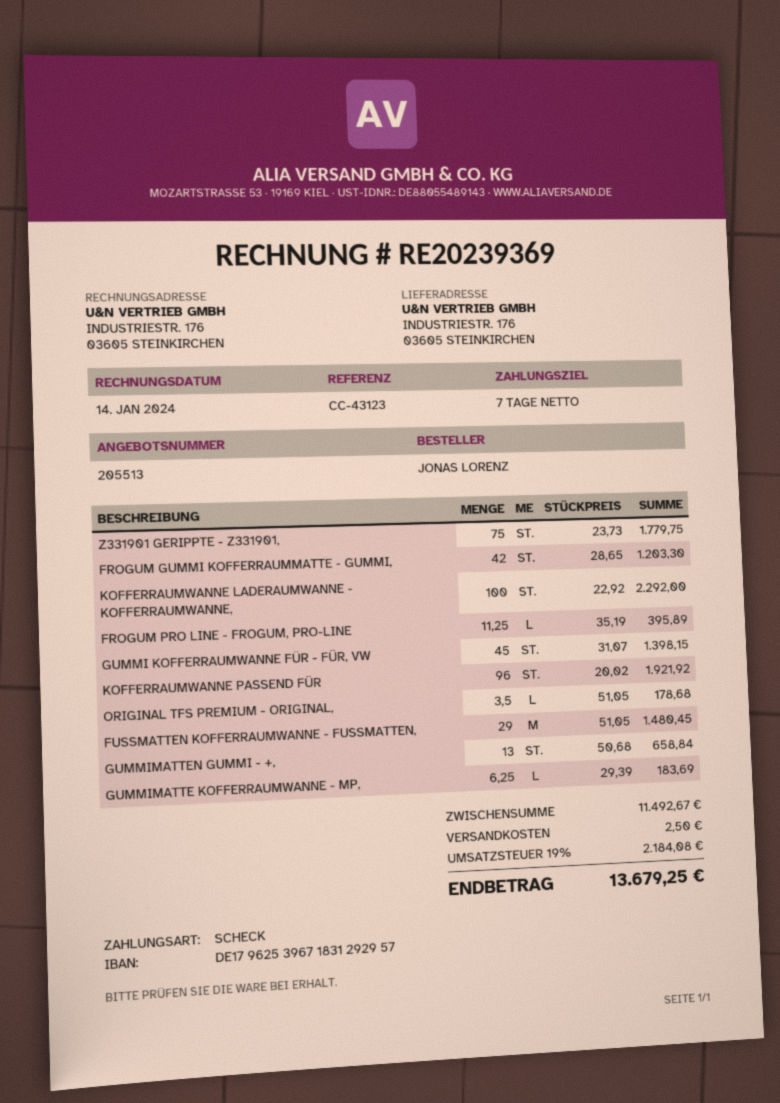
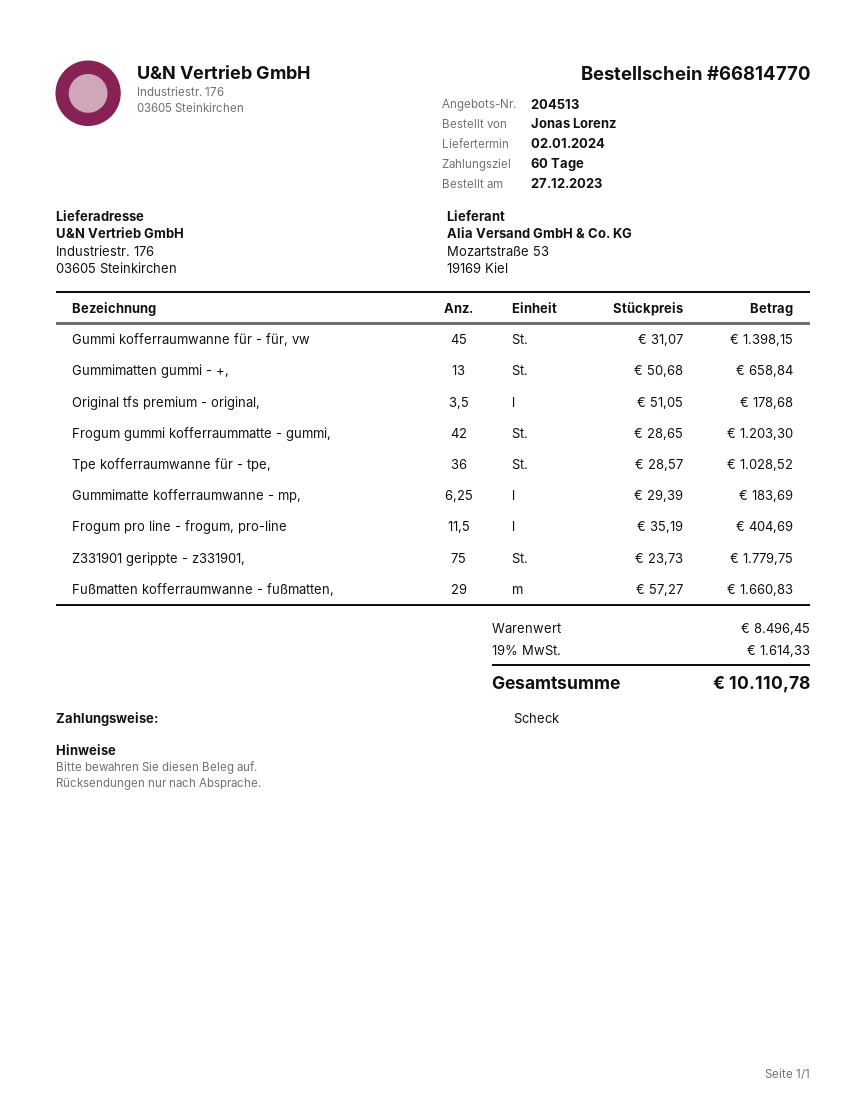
quote number: 205513 -> 204513
payment terms: 7 days -> 60 days
KOFFERRAUMWANNE LADERAUMWANNE - KOFFERRAUMWANNE,: 100 x 22.92 = 2292.00 -> none
FROGUM PRO LINE - FROGUM, PRO-LINE: 11.25 x 35.19 = 395.89 -> 11.5 x 35.19 = 404.69
KOFFERRAUMWANNE PASSEND FÜR: 96 x 20.02 = 1921.92 -> none
FUSSMATTEN KOFFERRAUMWANNE - FUSSMATTEN,: 29 x 51.05 = 1480.45 -> 29 x 57.27 = 1660.83
Tpe kofferraumwanne für - tpe,: none -> 36 x 28.57 = 1028.52
subtotal: 11492.67 -> 8496.45
shipping: 2.50 -> none
tax: 19% = 2184.08 -> 19% = 1614.33
total: 13679.25 -> 10110.78

